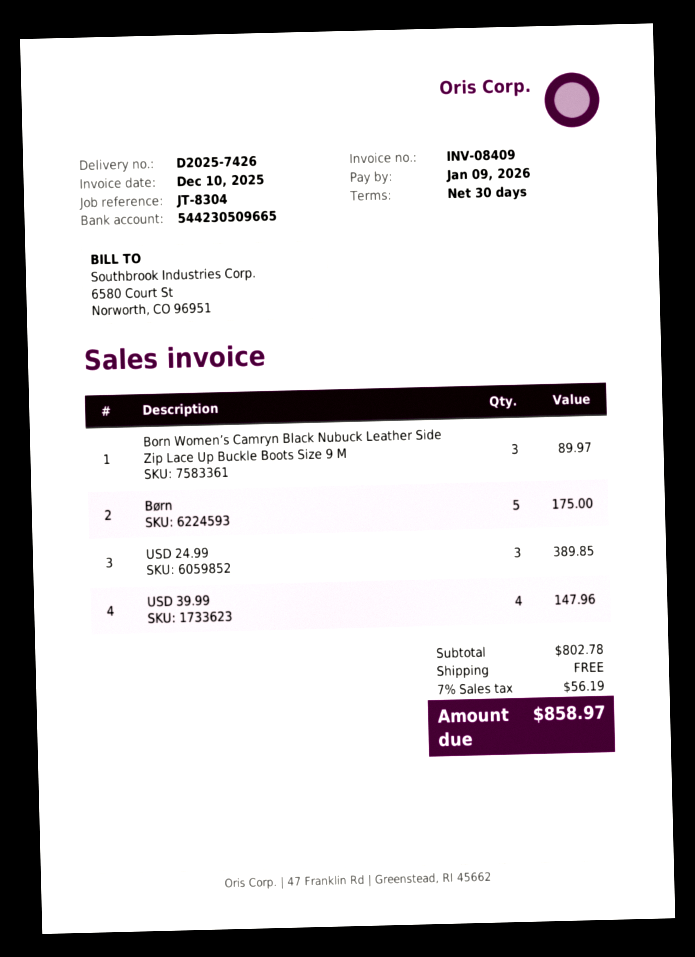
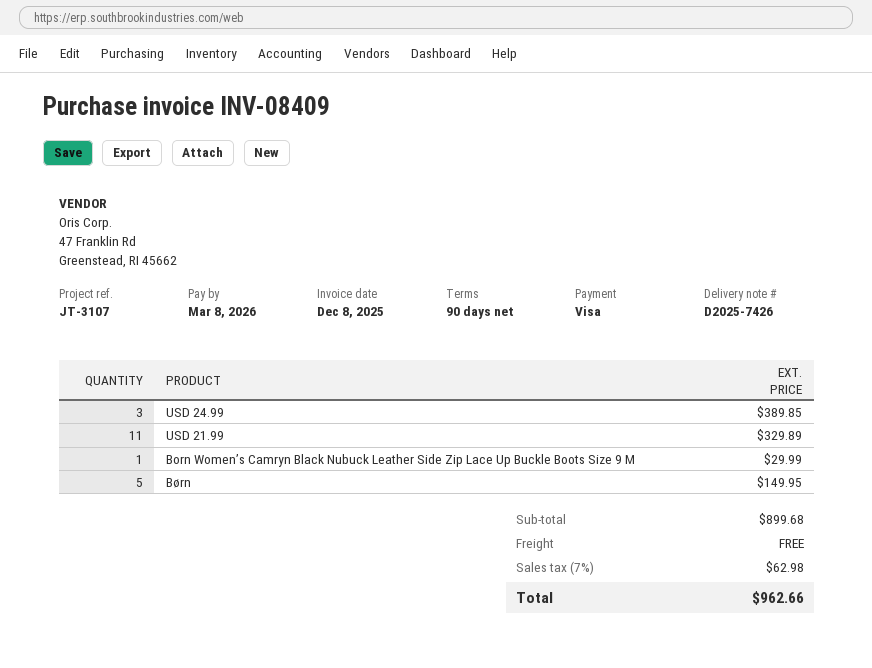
invoice date: 2025-12-10 -> 2025-12-08
payment terms: 30 days -> 90 days
due date: 2026-01-09 -> 2026-03-08
reference: JT-8304 -> JT-3107
Born Women’s Camryn Black Nubuck Leather Side Zip Lace Up Buckle Boots Size 9 M: 3 for 89.97 -> 1 for 29.99
Børn: 5 for 175.00 -> 5 for 149.95
USD 39.99: 4 for 147.96 -> none
USD 21.99: none -> 11 for 329.89
subtotal: 802.78 -> 899.68
tax: 7% = 56.19 -> 7% = 62.98
total: 858.97 -> 962.66

